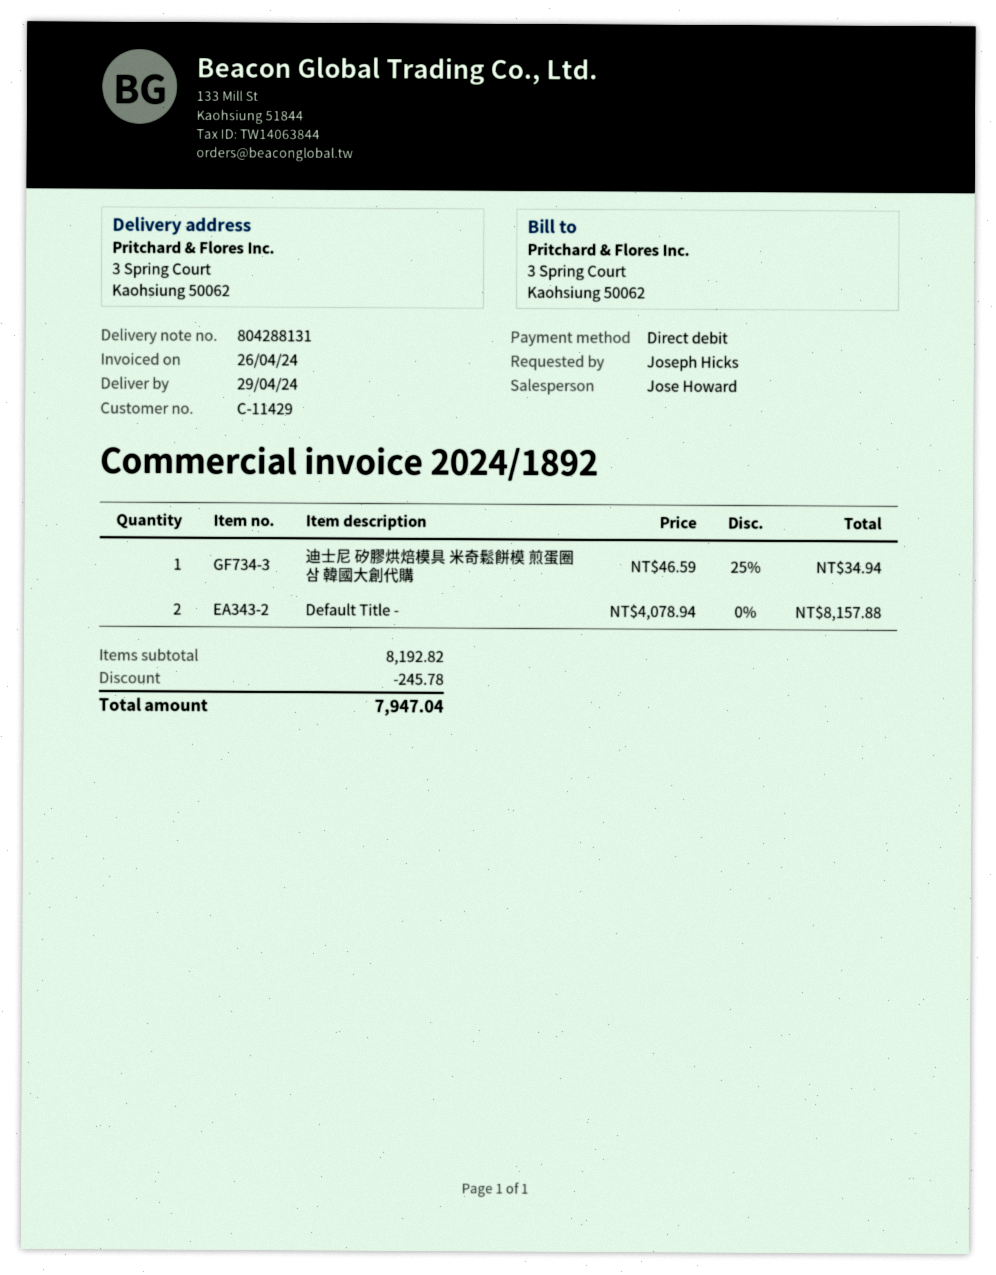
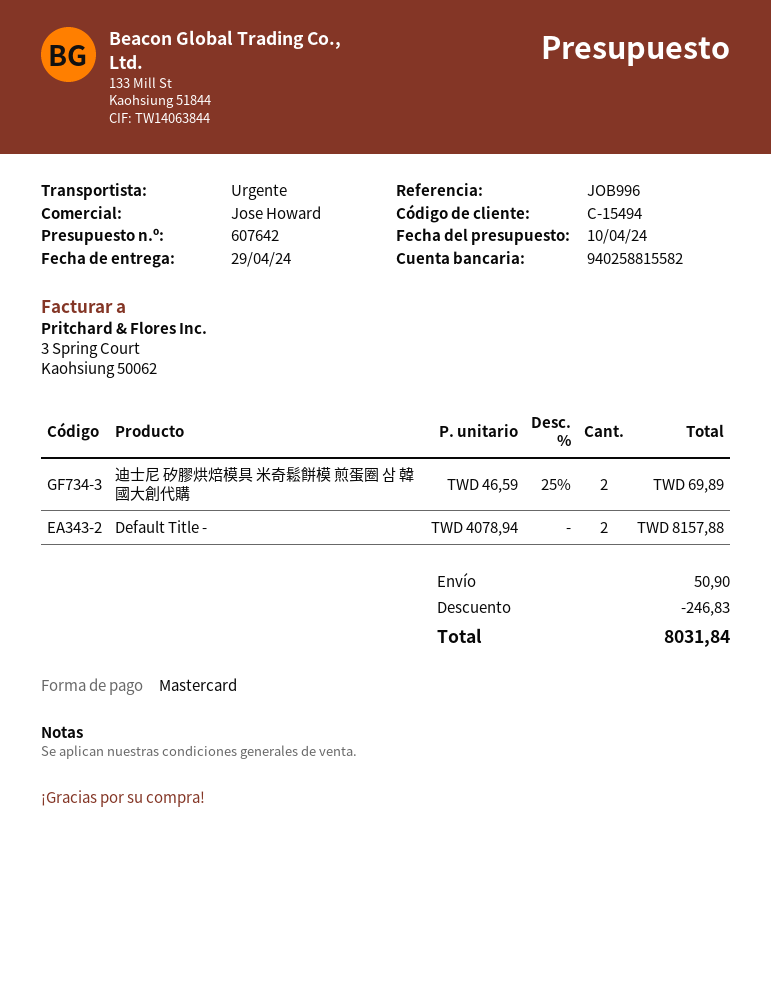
customer number: C-11429 -> C-15494
payment method: direct debit -> Mastercard
迪士尼 矽膠烘焙模具 米奇鬆餅模 煎蛋圈 삼 韓國大創代購: 1 x 46.59 - 25% = 34.94 -> 2 x 46.59 - 25% = 69.89
discount: 245.78 -> 246.83
shipping: none -> 50.90
total: 7947.04 -> 8031.84

